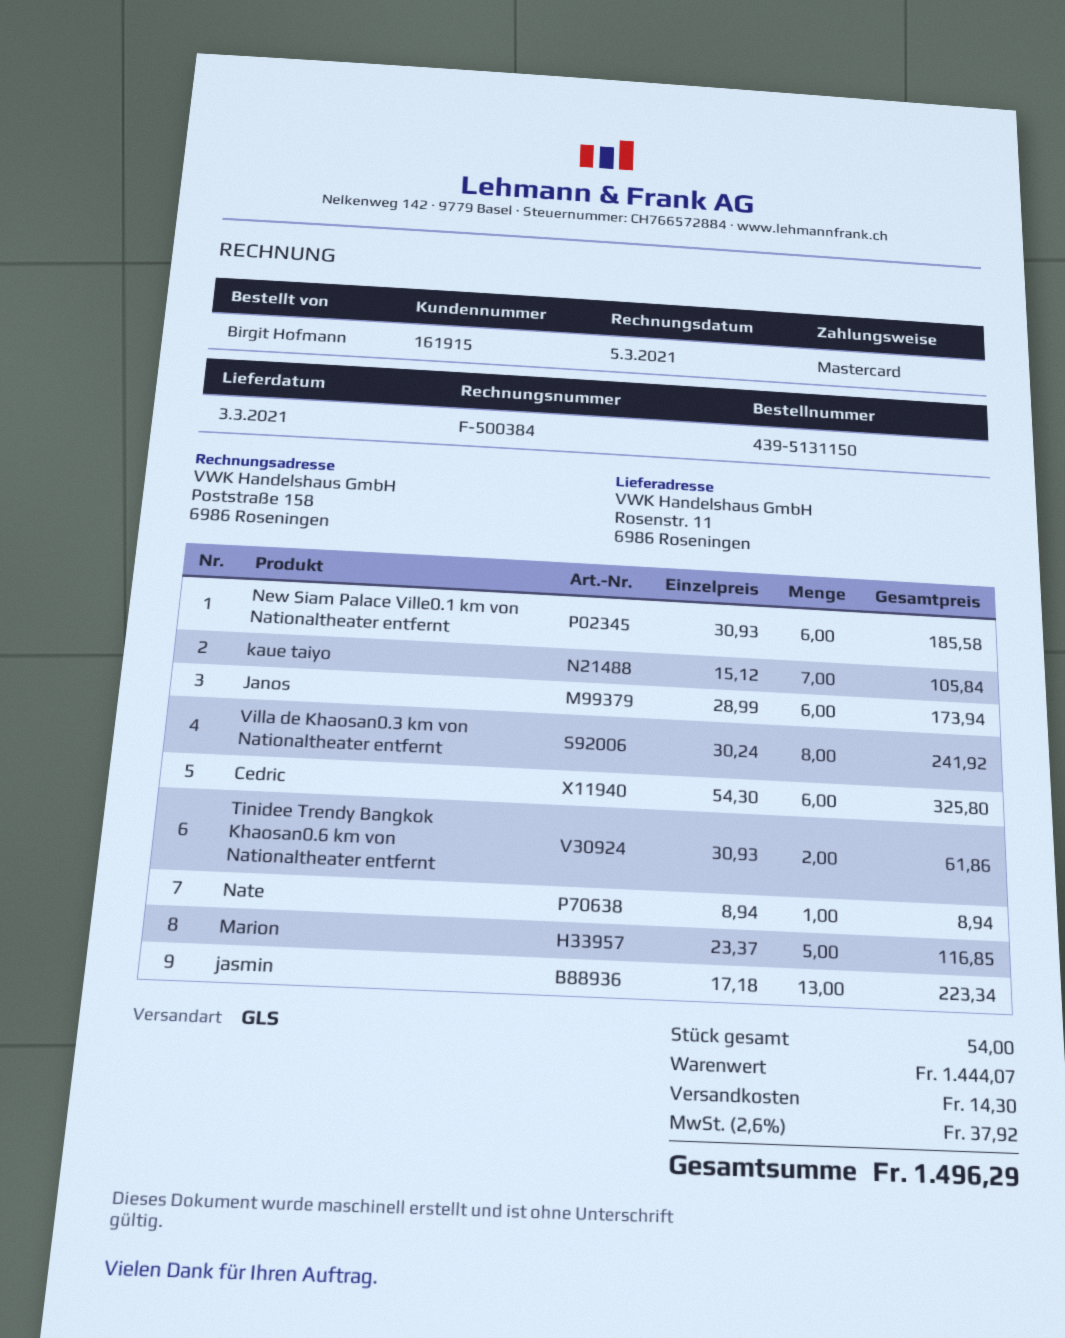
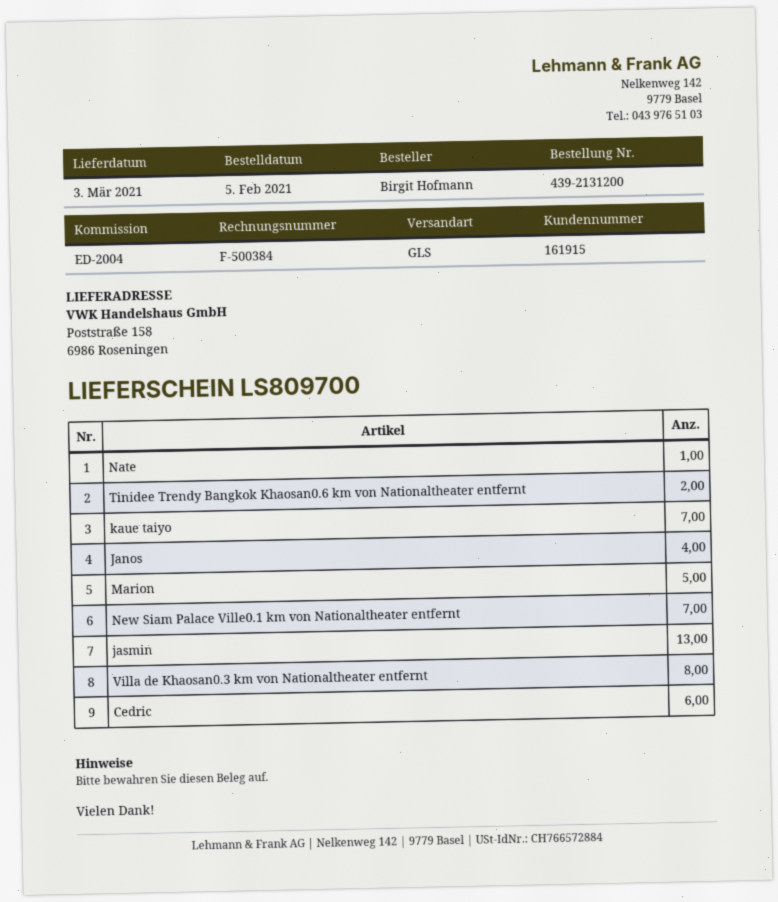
order number: 439-5131150 -> 439-2131200
ship to: Rosenstr. 11, 6986 Roseningen -> Poststraße 158, 6986 Roseningen
New Siam Palace Ville0.1 km von Nationaltheater entfernt: 6 -> 7
Janos: 6 -> 4

